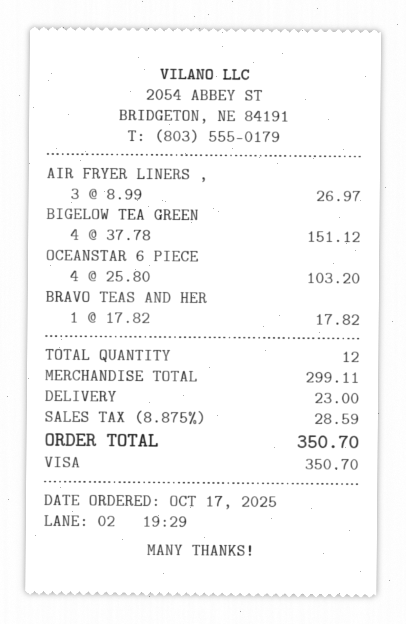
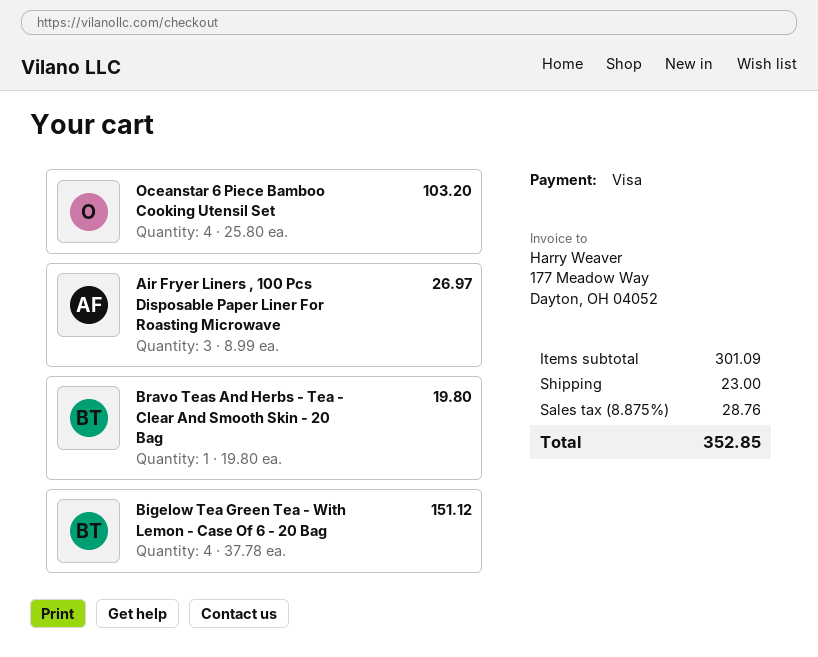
BRAVO TEAS AND HER: 1 x 17.82 = 17.82 -> 1 x 19.80 = 19.80
subtotal: 299.11 -> 301.09
tax: 8.875% = 28.59 -> 8.875% = 28.76
total: 350.70 -> 352.85

